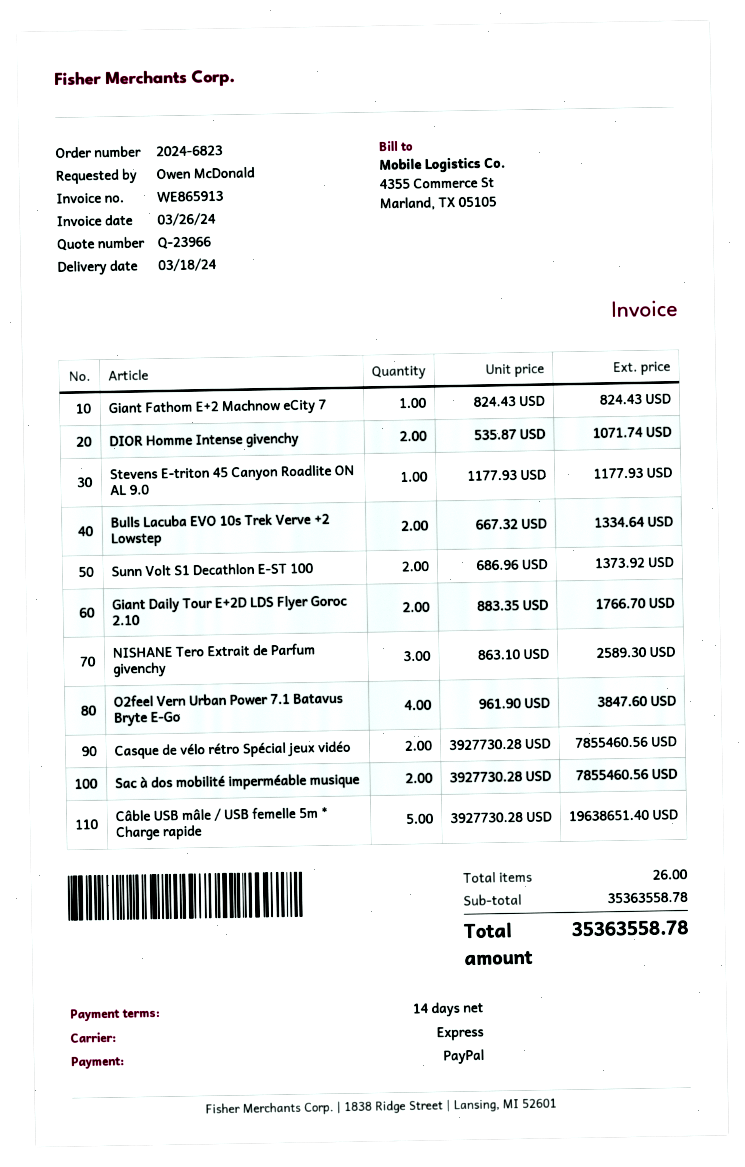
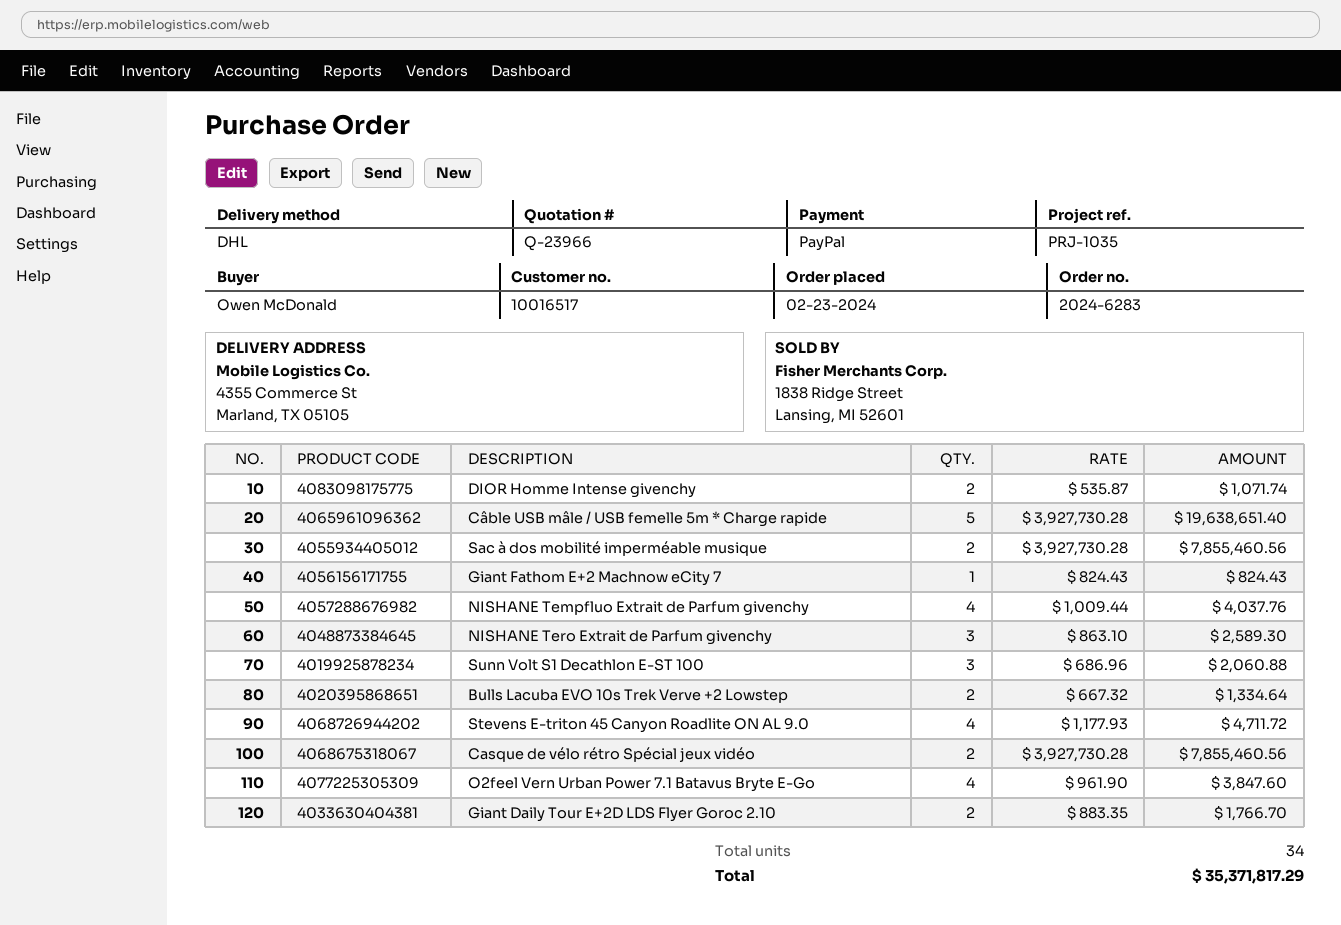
order number: 2024-6823 -> 2024-6283
shipping method: express -> DHL
Stevens E-triton 45 Canyon Roadlite ON AL 9.0: 1 x 1177.93 = 1177.93 -> 4 x 1177.93 = 4711.72
Sunn Volt S1 Decathlon E-ST 100: 2 x 686.96 = 1373.92 -> 3 x 686.96 = 2060.88
NISHANE Tempfluo Extrait de Parfum givenchy: none -> 4 x 1009.44 = 4037.76
total quantity: 26 -> 34
total: 35363558.78 -> 35371817.29

